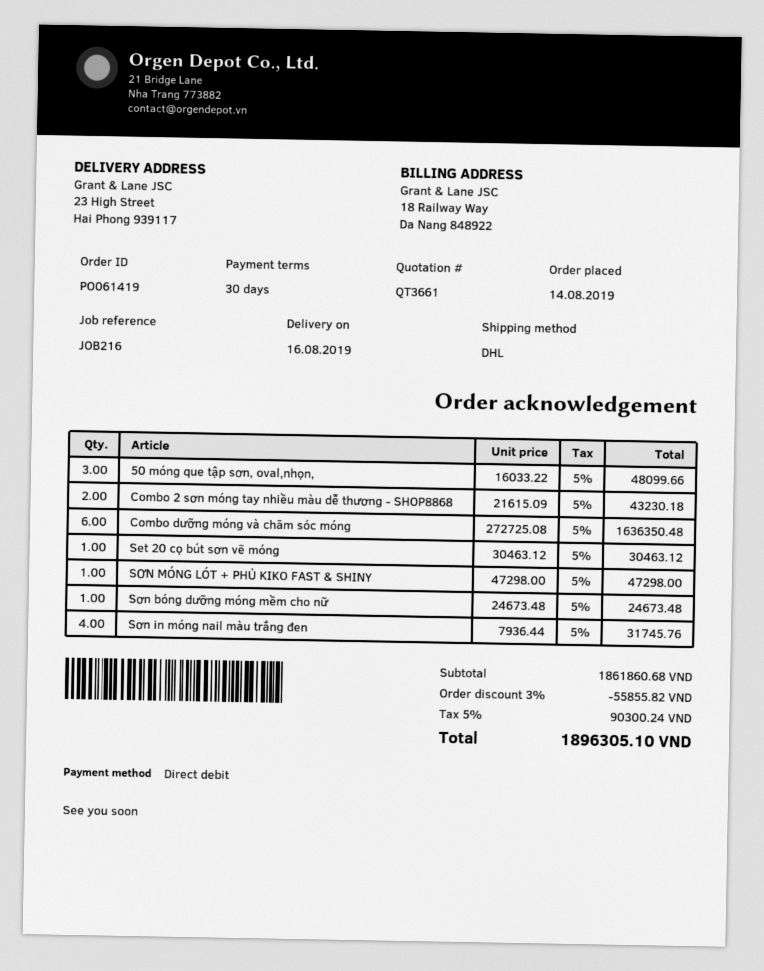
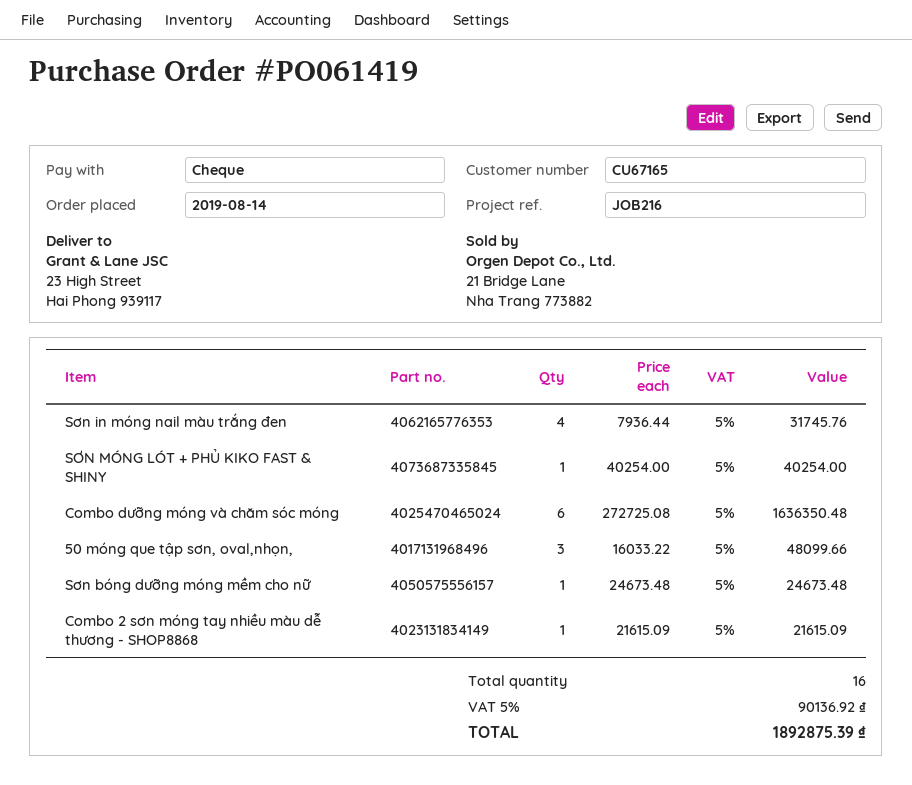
payment method: direct debit -> cheque
Combo 2 sơn móng tay nhiều màu dễ thương - SHOP8868: 2 x 21615.09 = 43230.18 -> 1 x 21615.09 = 21615.09
Set 20 cọ bút sơn vẽ móng: 1 x 30463.12 = 30463.12 -> none
SƠN MÓNG LÓT + PHỦ KIKO FAST & SHINY: 1 x 47298.00 = 47298.00 -> 1 x 40254.00 = 40254.00
discount: 3% = 55855.82 -> none
tax: 5% = 90300.24 -> 5% = 90136.92
total: 1896305.10 -> 1892875.39

